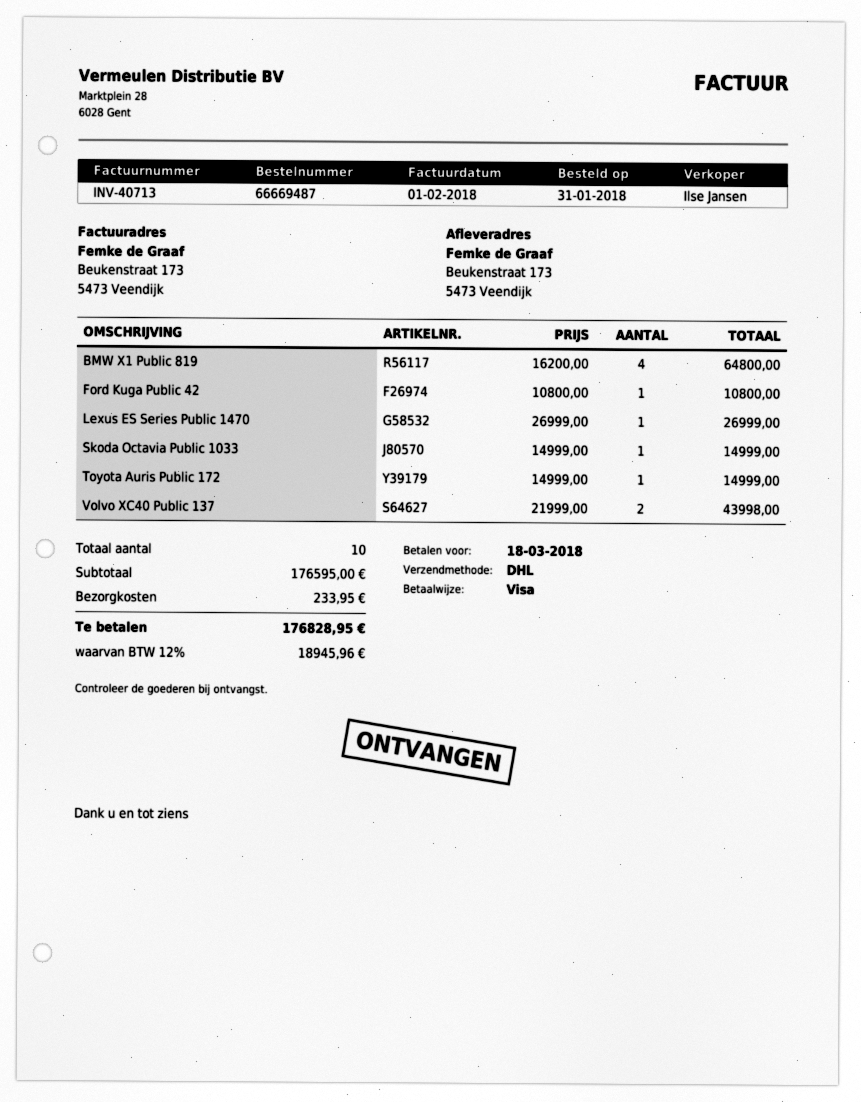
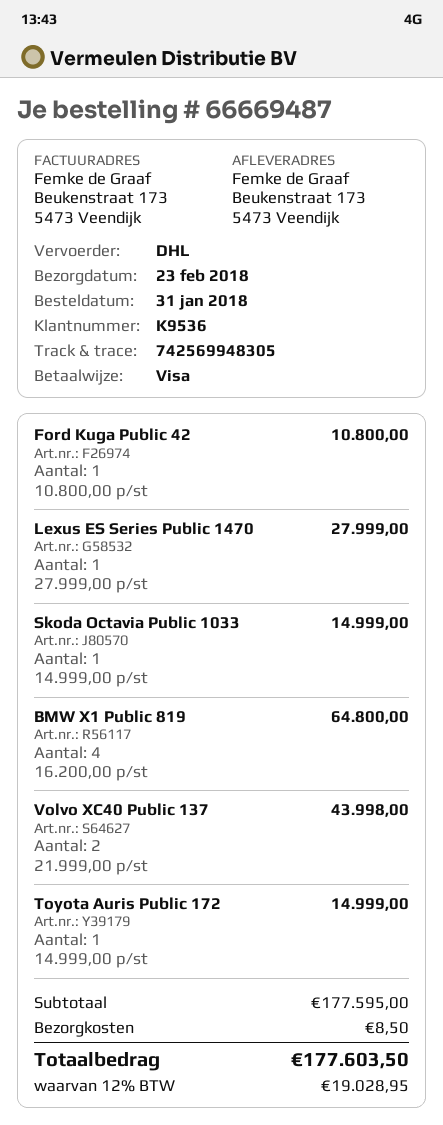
Lexus ES Series Public 1470: 1 x 26999.00 = 26999.00 -> 1 x 27999.00 = 27999.00
subtotal: 176595.00 -> 177595.00
shipping: 233.95 -> 8.50
tax: 12% = 18945.96 -> 12% = 19028.95
total: 176828.95 -> 177603.50

